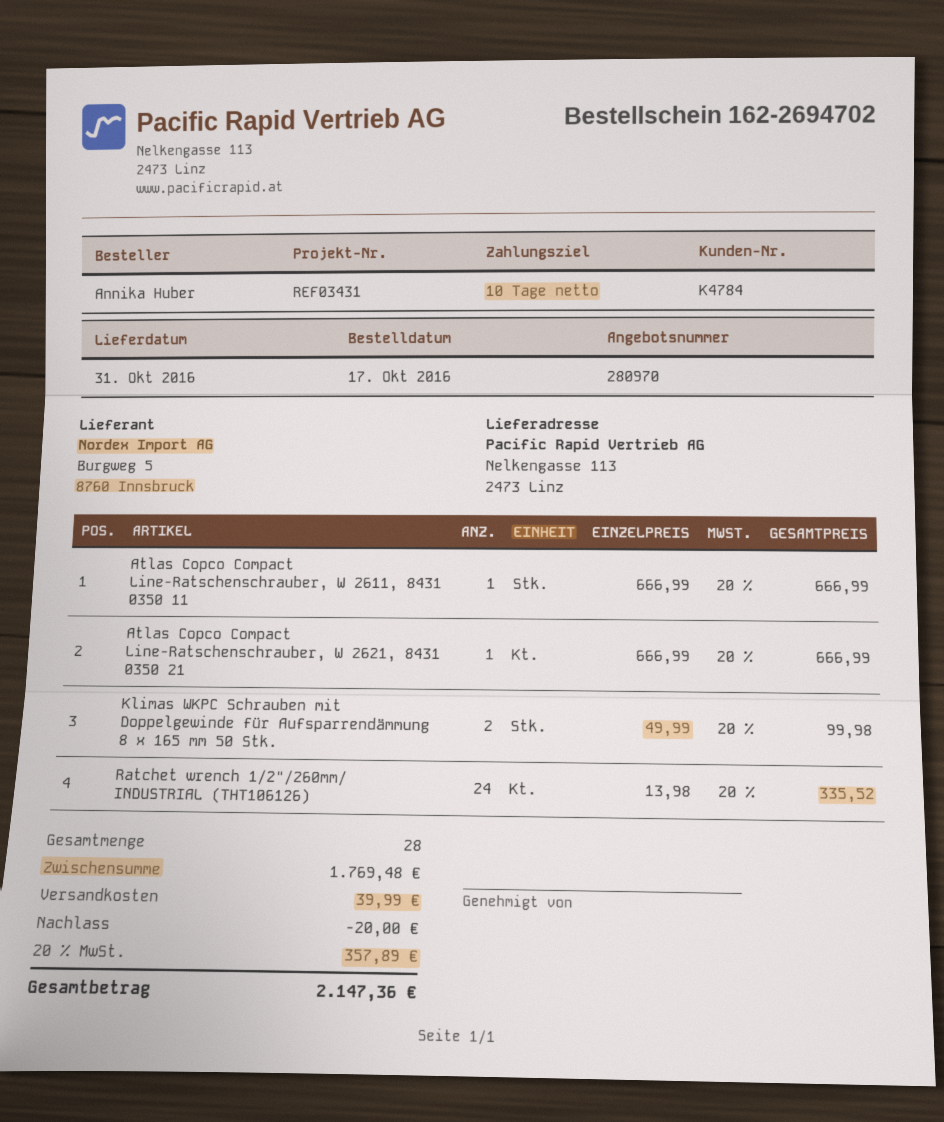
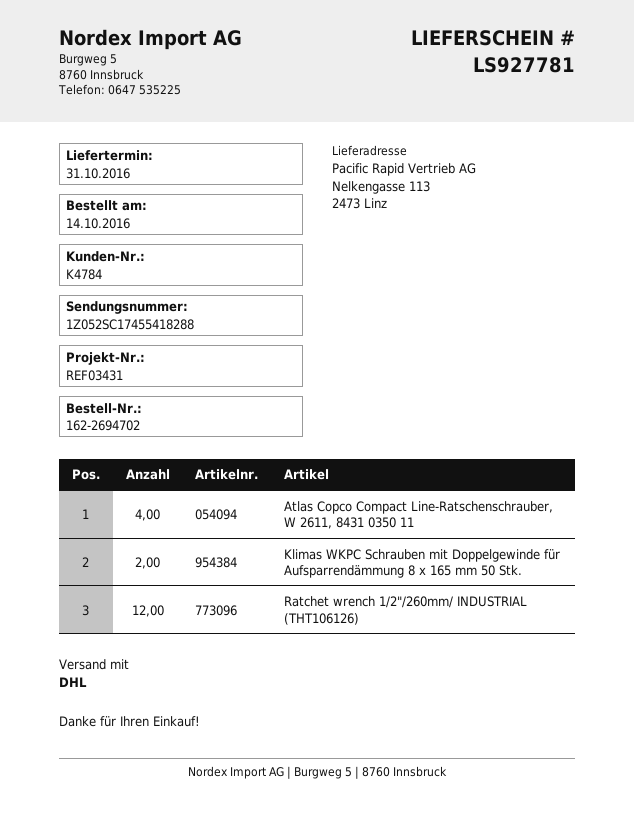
order date: 2016-10-17 -> 2016-10-14
Atlas Copco Compact Line-Ratschenschrauber, W 2611, 8431 0350 11: 1 -> 4
Atlas Copco Compact Line-Ratschenschrauber, W 2621, 8431 0350 21: 1 -> none
Ratchet wrench 1/2"/260mm/ INDUSTRIAL (THT106126): 24 -> 12

